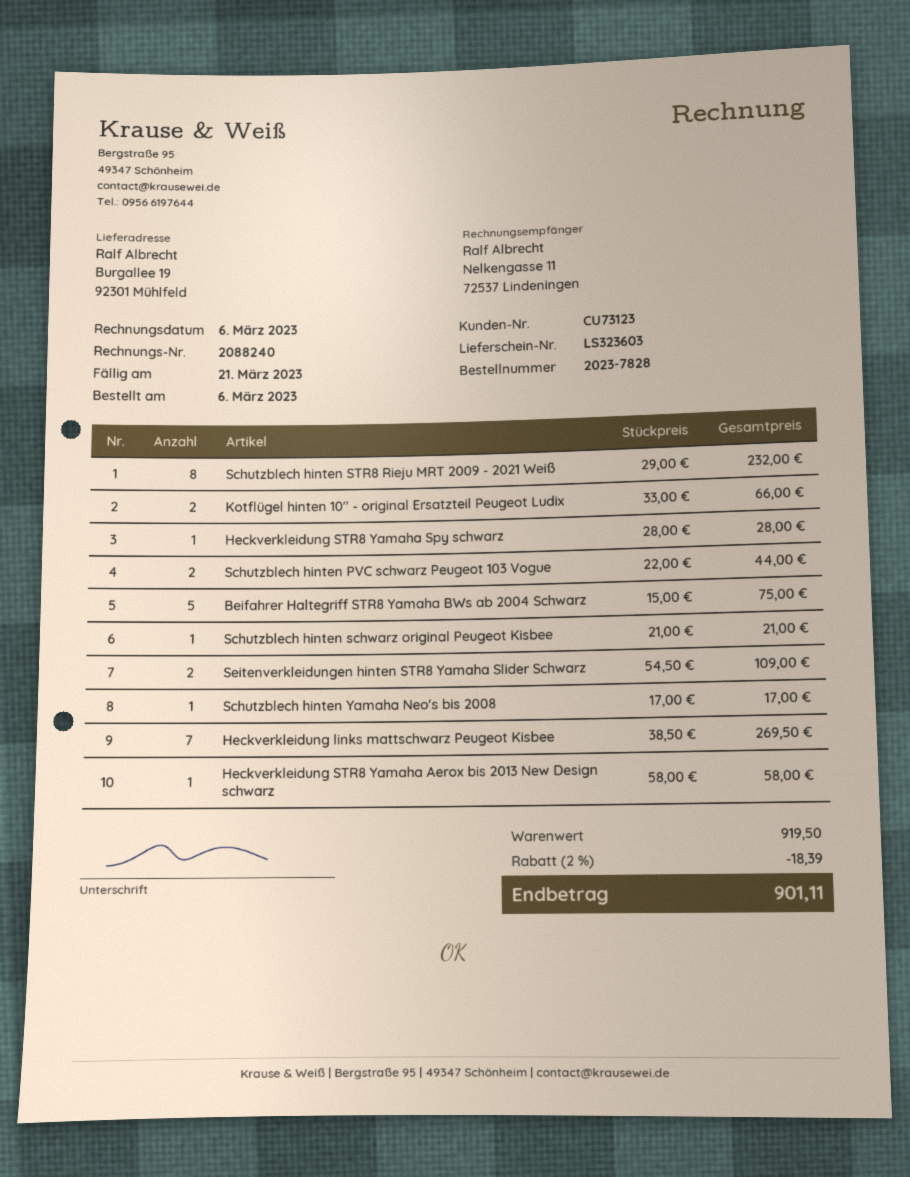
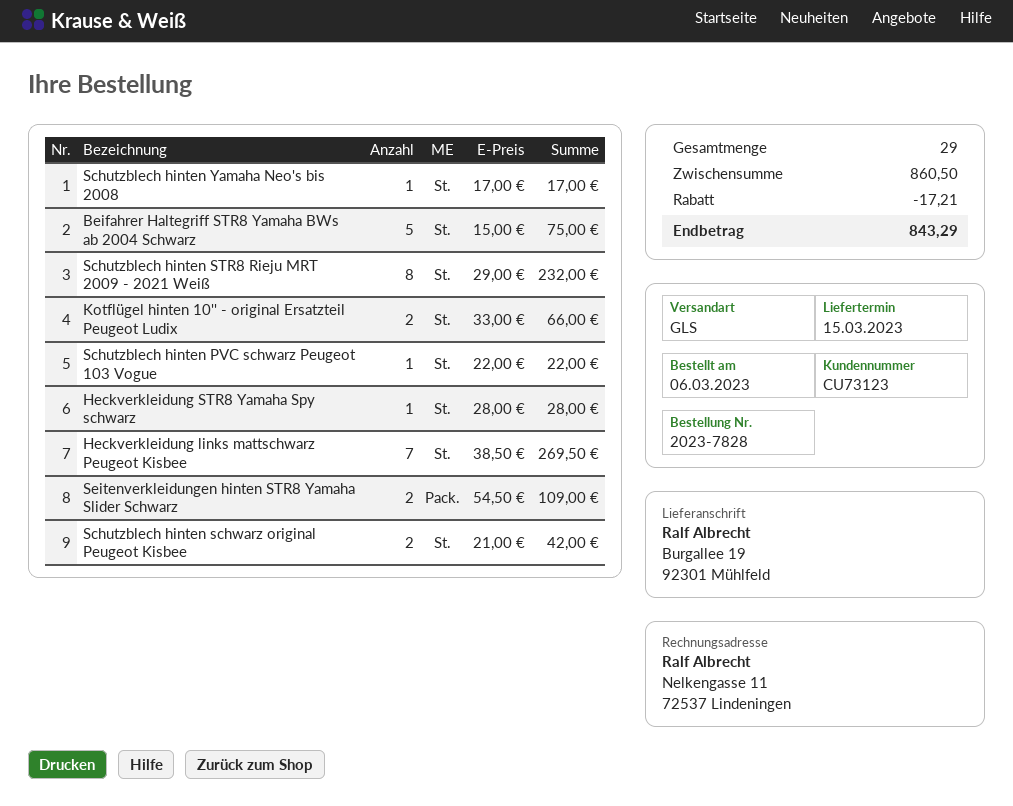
Schutzblech hinten PVC schwarz Peugeot 103 Vogue: 2 x 22.00 = 44.00 -> 1 x 22.00 = 22.00
Schutzblech hinten schwarz original Peugeot Kisbee: 1 x 21.00 = 21.00 -> 2 x 21.00 = 42.00
Heckverkleidung STR8 Yamaha Aerox bis 2013 New Design schwarz: 1 x 58.00 = 58.00 -> none
subtotal: 919.50 -> 860.50
discount: 18.39 -> 17.21
total: 901.11 -> 843.29

